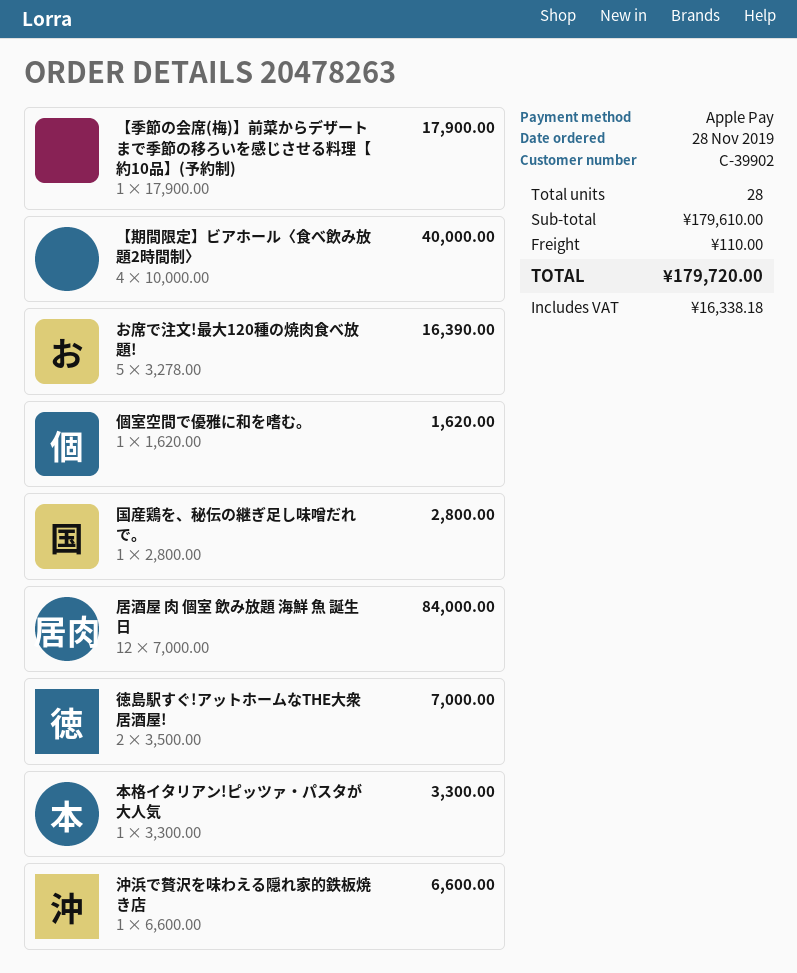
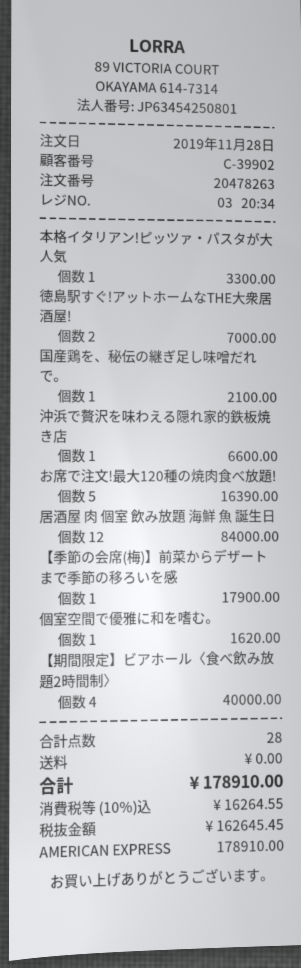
payment method: Apple Pay -> American Express
国産鶏を、秘伝の継ぎ足し味噌だれで。: 1 for 2800.00 -> 1 for 2100.00
shipping: 110.00 -> 0.00
tax: 16338.18 -> 16264.55
total: 179720.00 -> 178910.00

